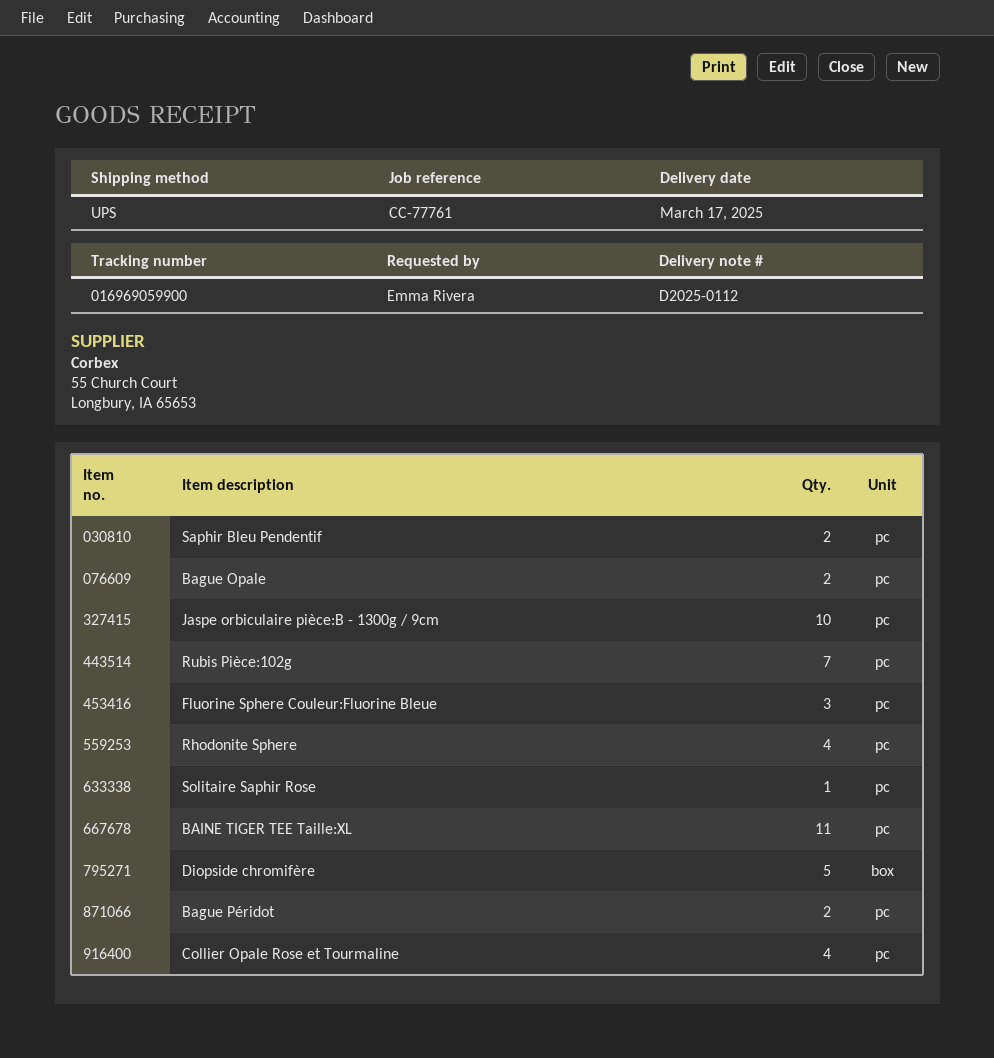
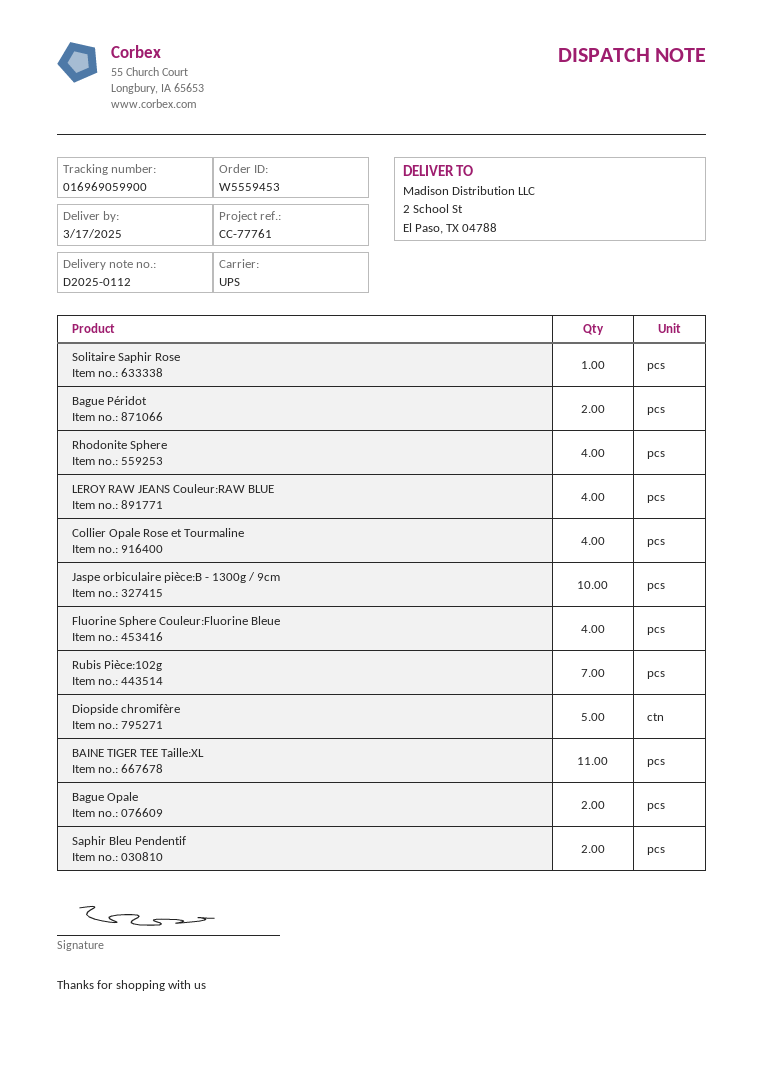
Fluorine Sphere Couleur:Fluorine Bleue: 3 -> 4
LEROY RAW JEANS Couleur:RAW BLUE: none -> 4

